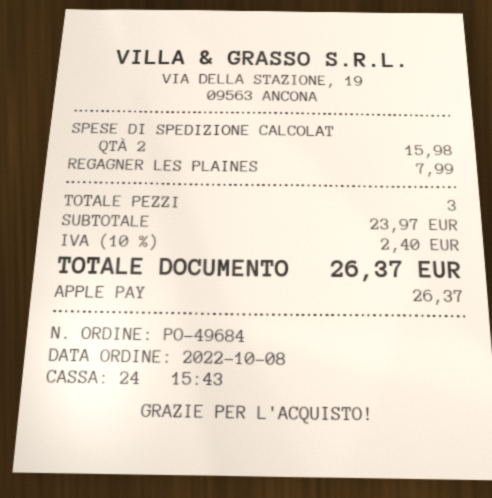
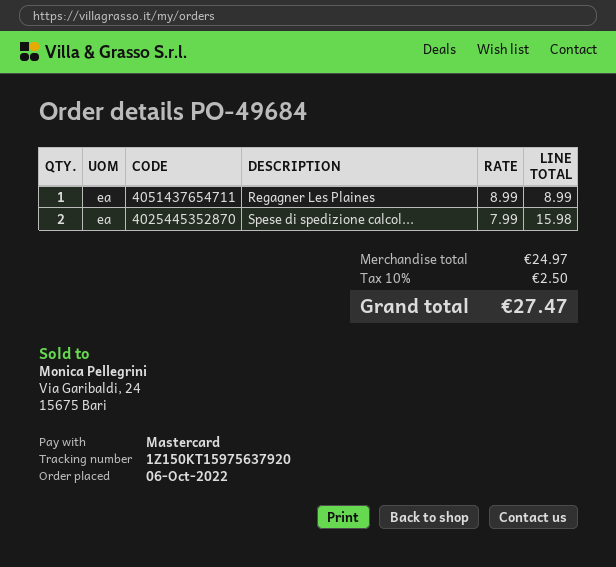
order date: 2022-10-08 -> 2022-10-06
payment method: Apple Pay -> Mastercard
REGAGNER LES PLAINES: 1 for 7.99 -> 1 for 8.99
subtotal: 23.97 -> 24.97
tax: 10% = 2.40 -> 10% = 2.50
total: 26.37 -> 27.47

